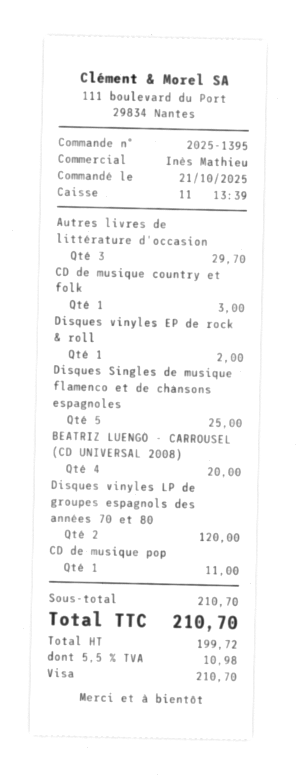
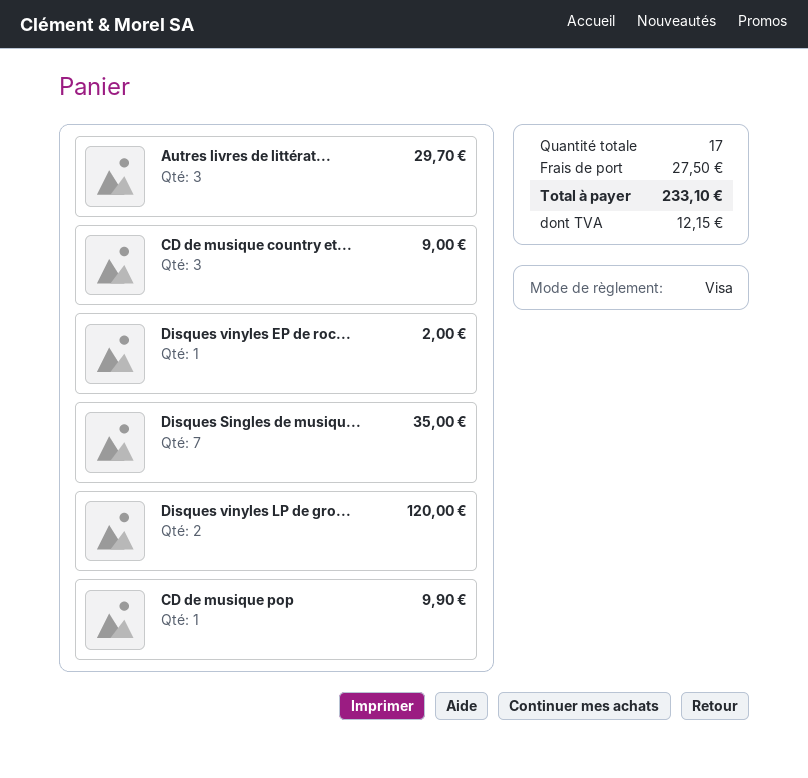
CD de musique country et folk: 1 for 3.00 -> 3 for 9.00
Disques Singles de musique flamenco et de chansons espagnoles: 5 for 25.00 -> 7 for 35.00
BEATRIZ LUENGO - CARROUSEL (CD UNIVERSAL 2008): 4 for 20.00 -> none
CD de musique pop: 1 for 11.00 -> 1 for 9.90
shipping: none -> 27.50
tax: 10.98 -> 12.15
total: 210.70 -> 233.10

